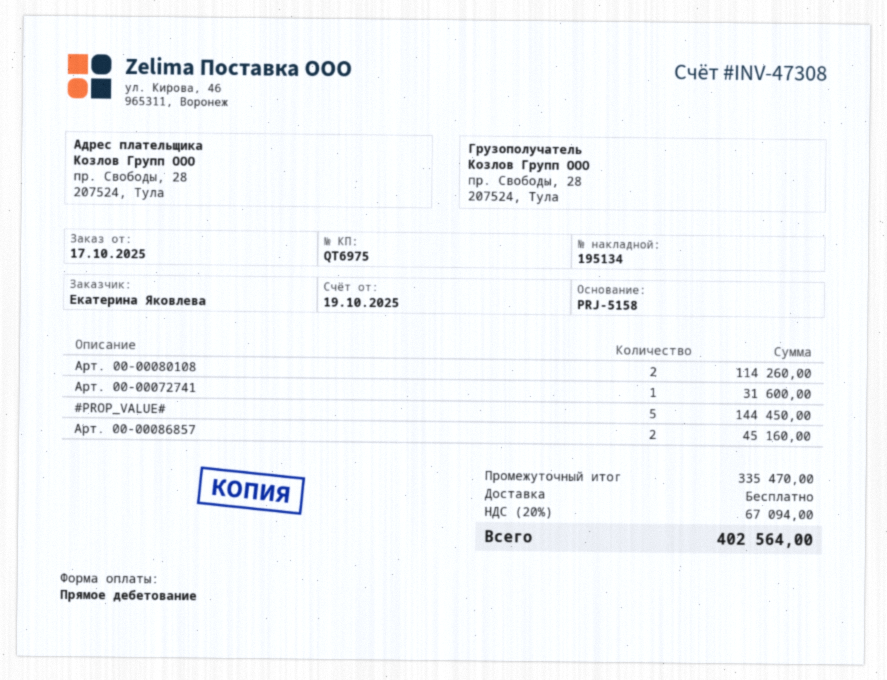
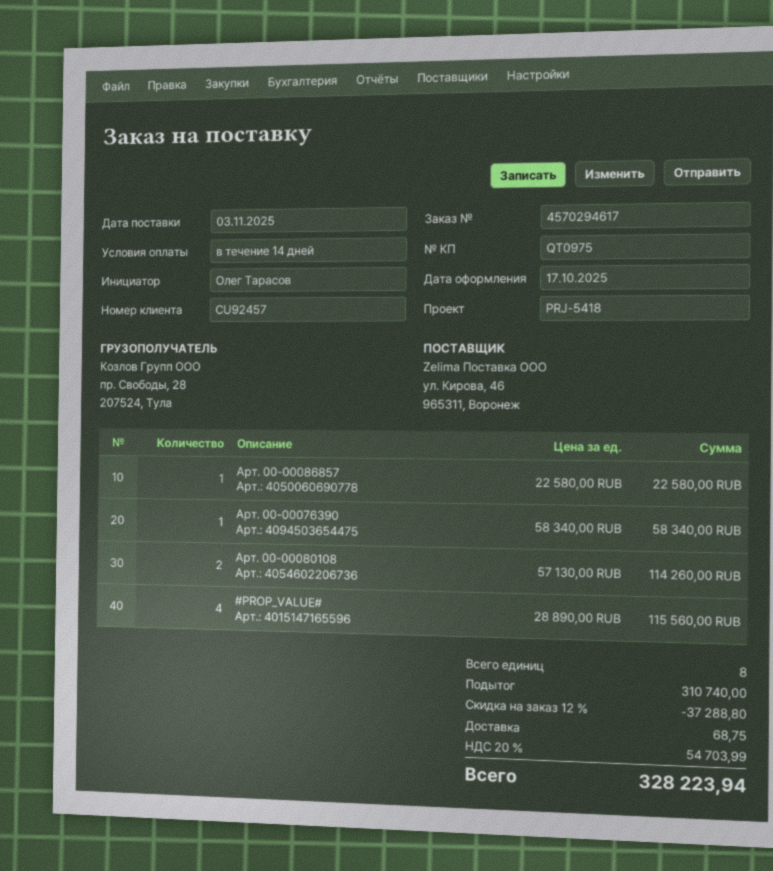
quote number: QT6975 -> QT0975
reference: PRJ-5158 -> PRJ-5418
ordered by: Екатерина Яковлева -> Олег Тарасов
Арт. 00-00072741: 1 for 31600.00 -> none
#PROP_VALUE#: 5 for 144450.00 -> 4 for 115560.00
Арт. 00-00086857: 2 for 45160.00 -> 1 for 22580.00
Арт. 00-00076390: none -> 1 for 58340.00
subtotal: 335470.00 -> 310740.00
discount: none -> 12% = 37288.80
shipping: 0.00 -> 68.75
tax: 20% = 67094.00 -> 20% = 54703.99
total: 402564.00 -> 328223.94

